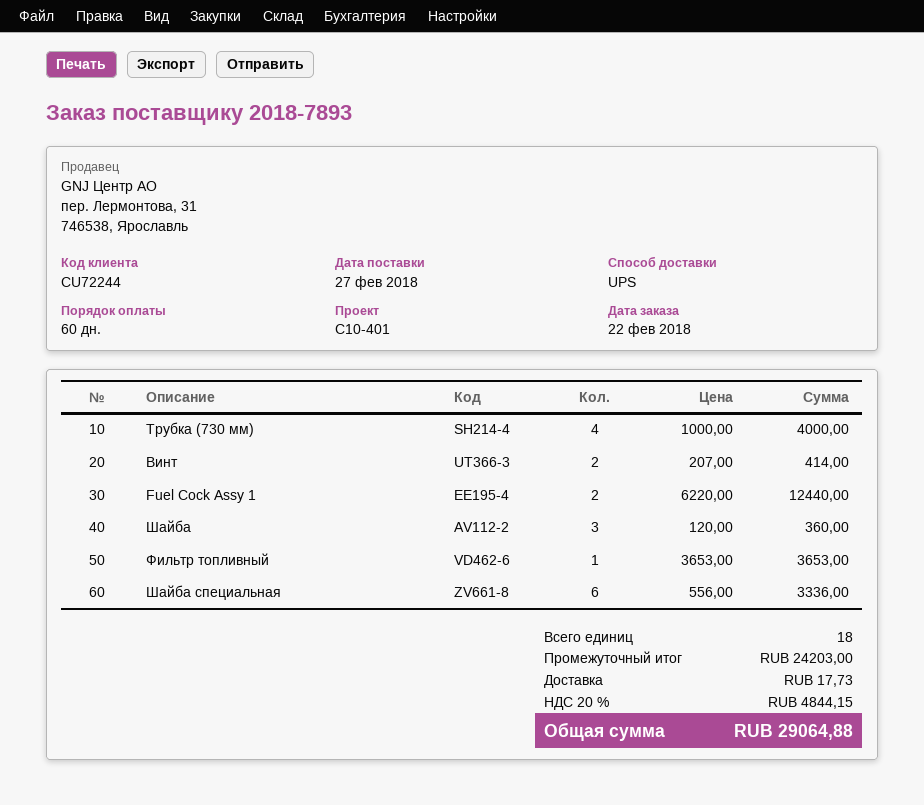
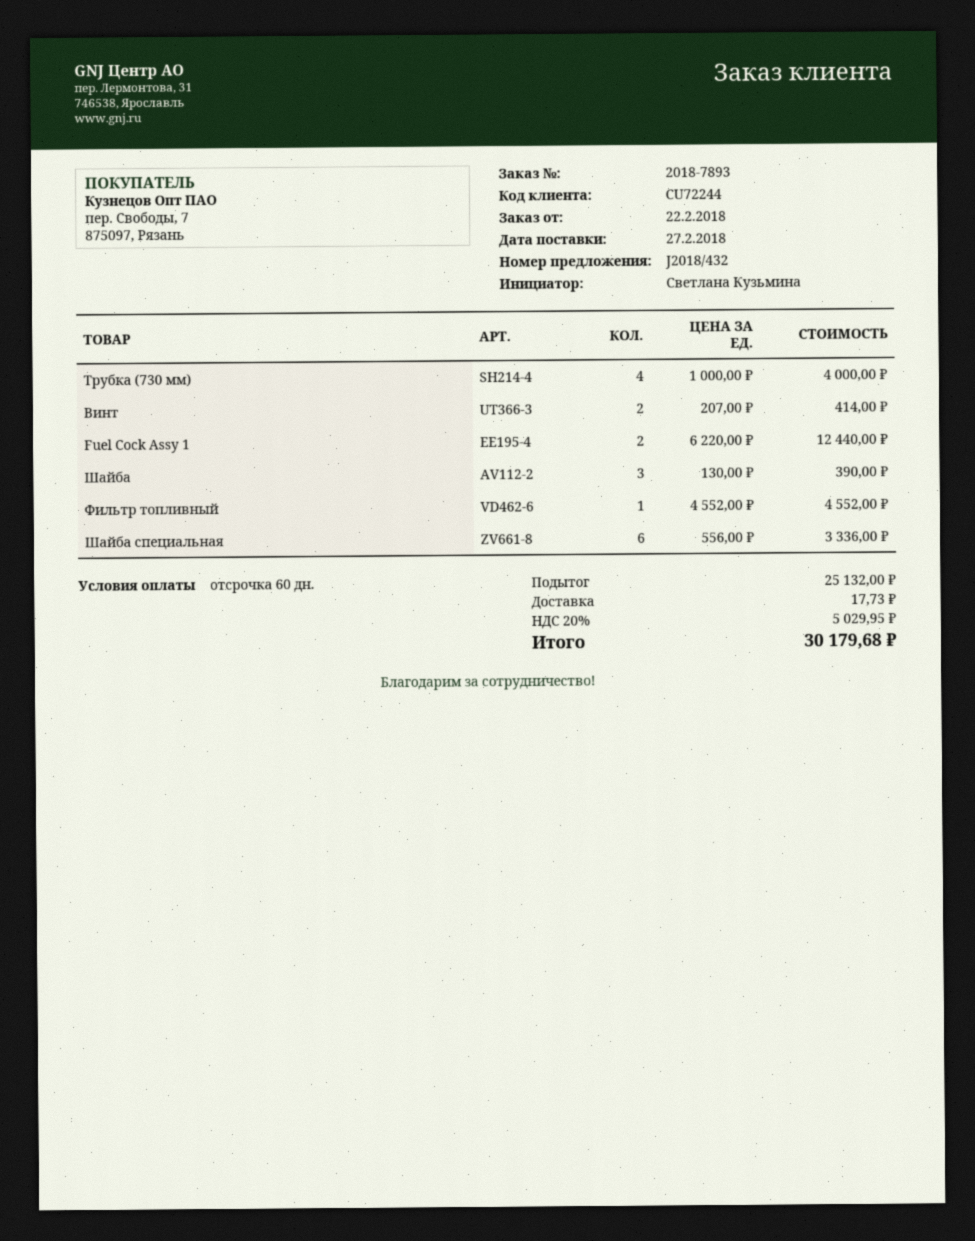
Шайба: 3 x 120.00 = 360.00 -> 3 x 130.00 = 390.00
Фильтр топливный: 1 x 3653.00 = 3653.00 -> 1 x 4552.00 = 4552.00
subtotal: 24203.00 -> 25132.00
tax: 20% = 4844.15 -> 20% = 5029.95
total: 29064.88 -> 30179.68

